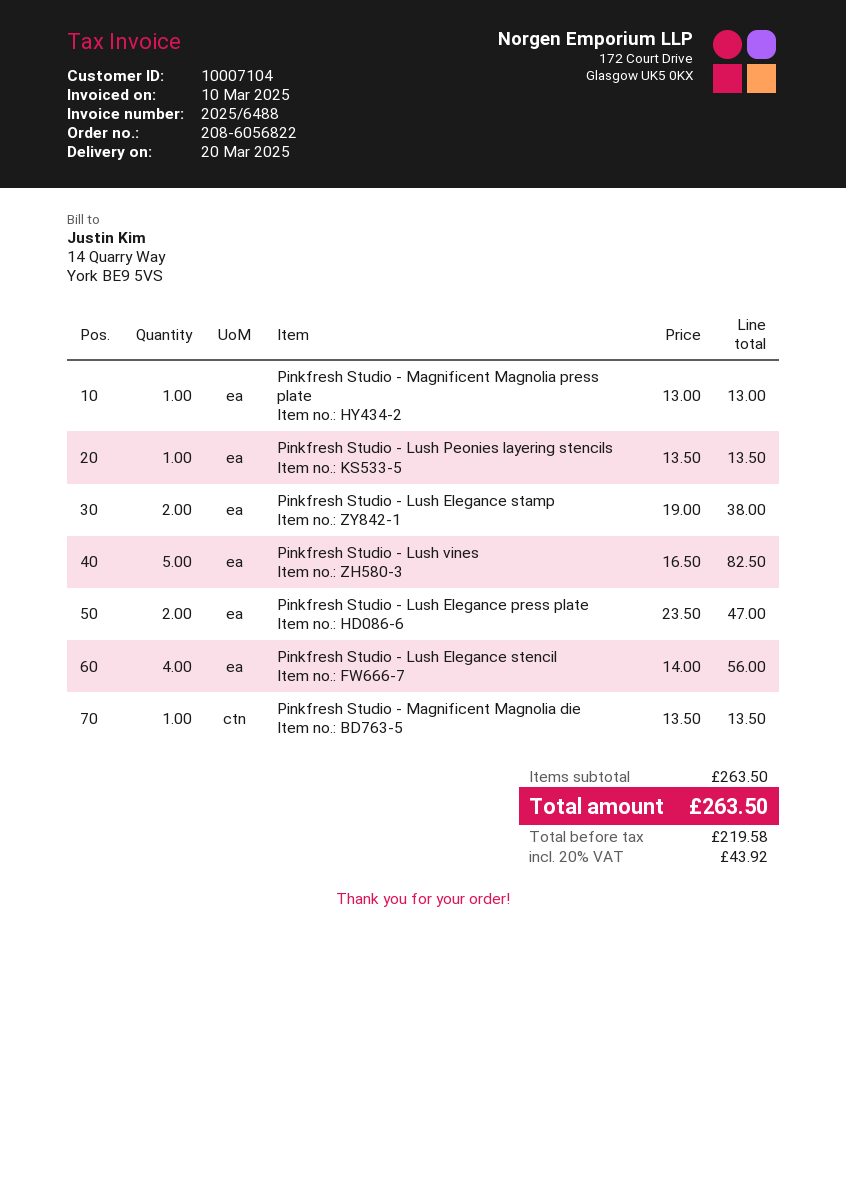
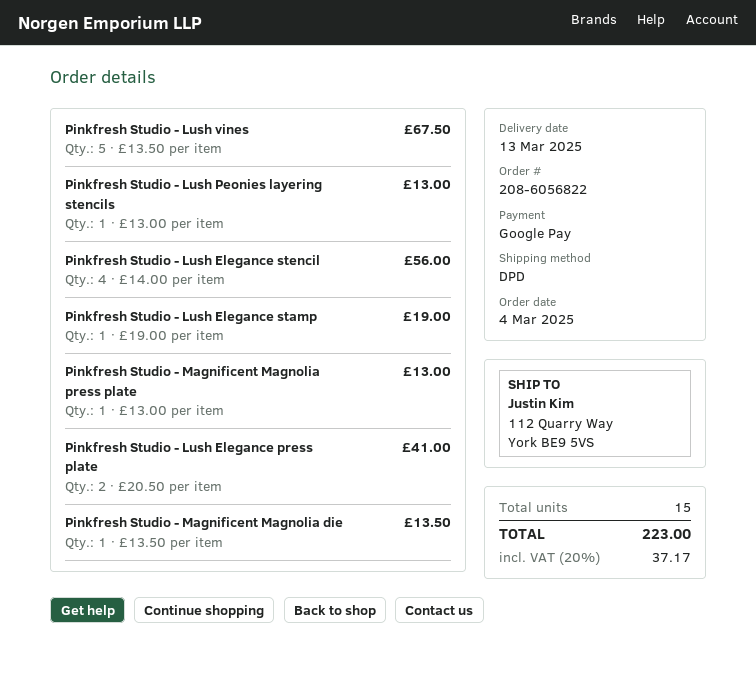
delivery date: 2025-03-20 -> 2025-03-13
Pinkfresh Studio - Lush Peonies layering stencils: 1 x 13.50 = 13.50 -> 1 x 13.00 = 13.00
Pinkfresh Studio - Lush Elegance stamp: 2 x 19.00 = 38.00 -> 1 x 19.00 = 19.00
Pinkfresh Studio - Lush vines: 5 x 16.50 = 82.50 -> 5 x 13.50 = 67.50
Pinkfresh Studio - Lush Elegance press plate: 2 x 23.50 = 47.00 -> 2 x 20.50 = 41.00
tax: 20% = 43.92 -> 20% = 37.17
total: 263.50 -> 223.00

